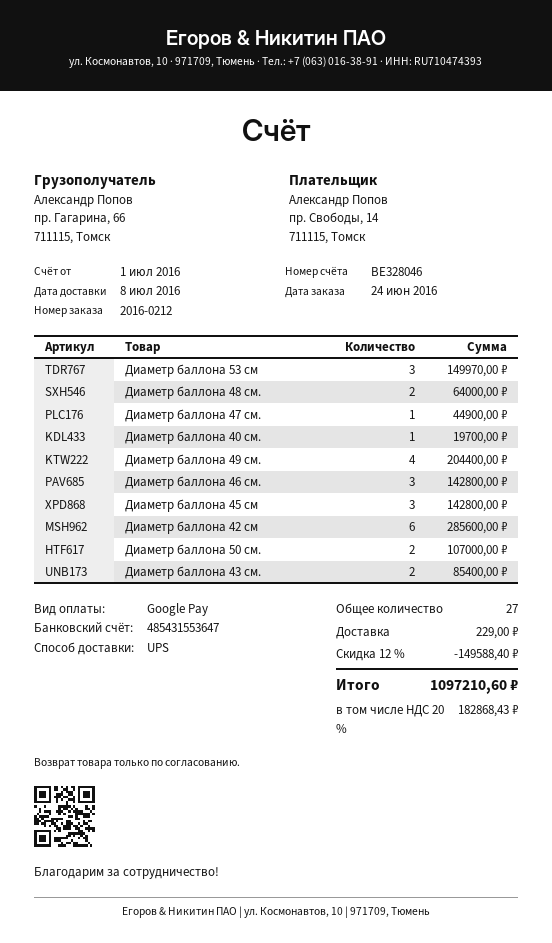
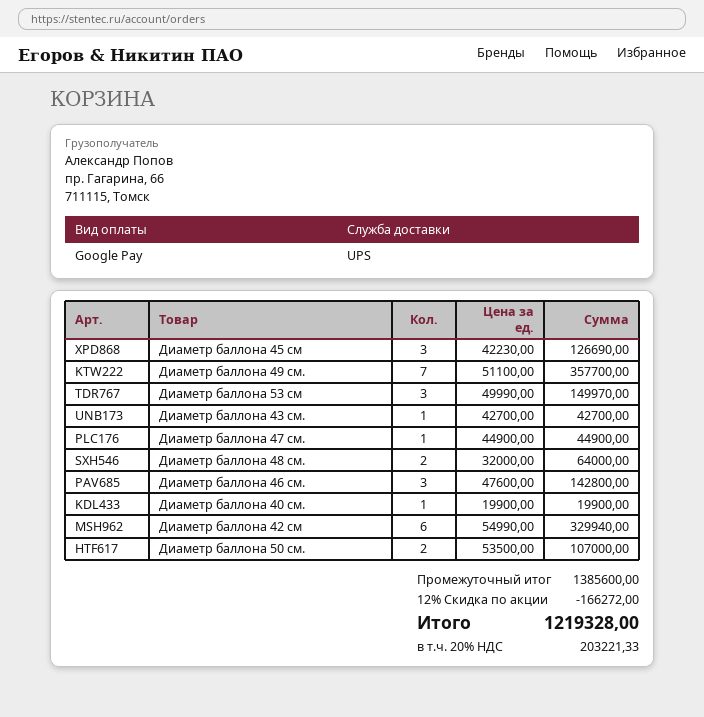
Диаметр баллона 40 см.: 1 for 19700.00 -> 1 for 19900.00
Диаметр баллона 49 см.: 4 for 204400.00 -> 7 for 357700.00
Диаметр баллона 45 см: 3 for 142800.00 -> 3 for 126690.00
Диаметр баллона 42 см: 6 for 285600.00 -> 6 for 329940.00
Диаметр баллона 43 см.: 2 for 85400.00 -> 1 for 42700.00
discount: 12% = 149588.40 -> 12% = 166272.00
shipping: 229.00 -> none
tax: 20% = 182868.43 -> 20% = 203221.33
total: 1097210.60 -> 1219328.00

